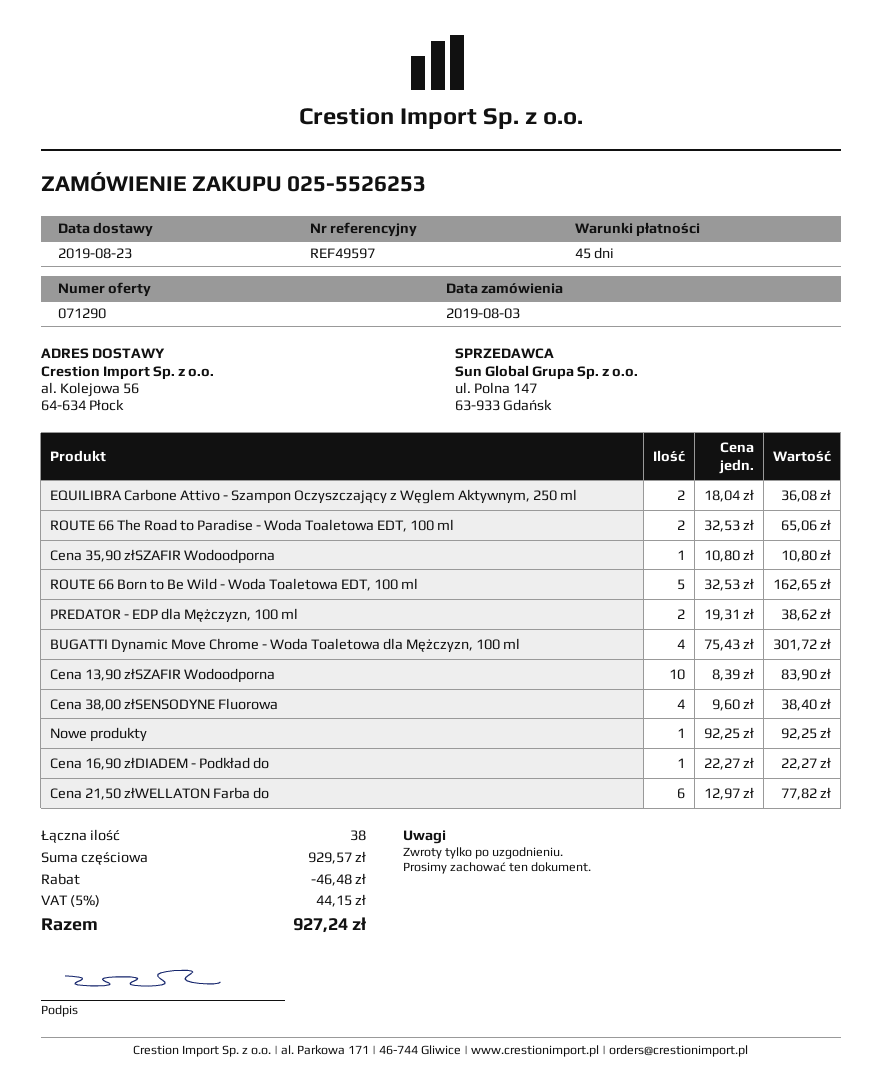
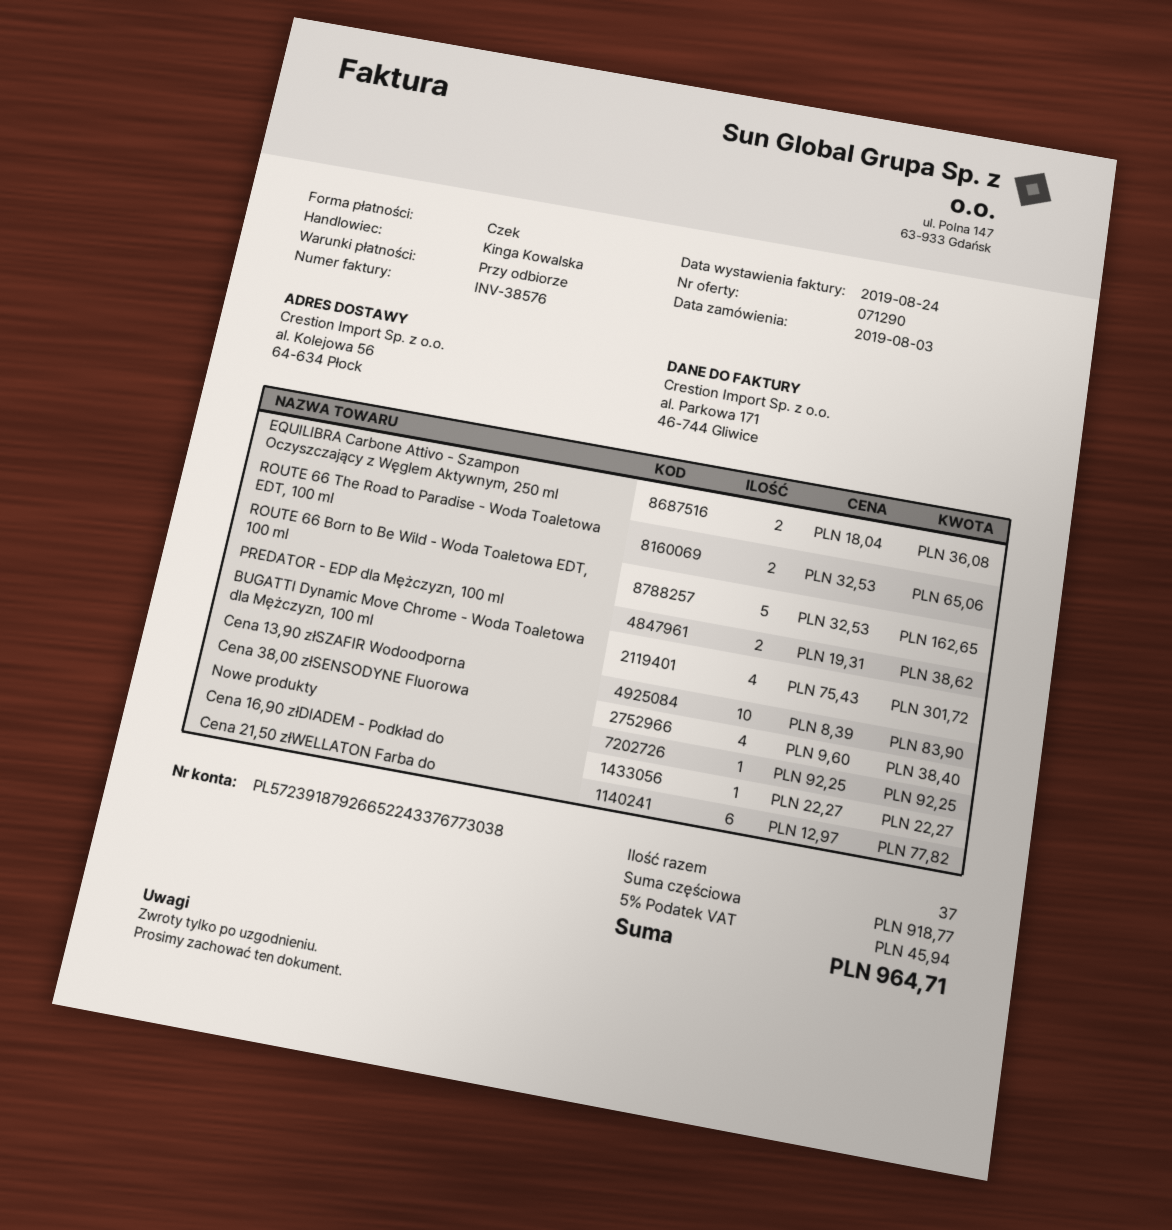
payment terms: 45 days -> on receipt
Cena 35,90 złSZAFIR Wodoodporna: 1 x 10.80 = 10.80 -> none
total quantity: 38 -> 37
subtotal: 929.57 -> 918.77
discount: 46.48 -> none
tax: 5% = 44.15 -> 5% = 45.94
total: 927.24 -> 964.71

